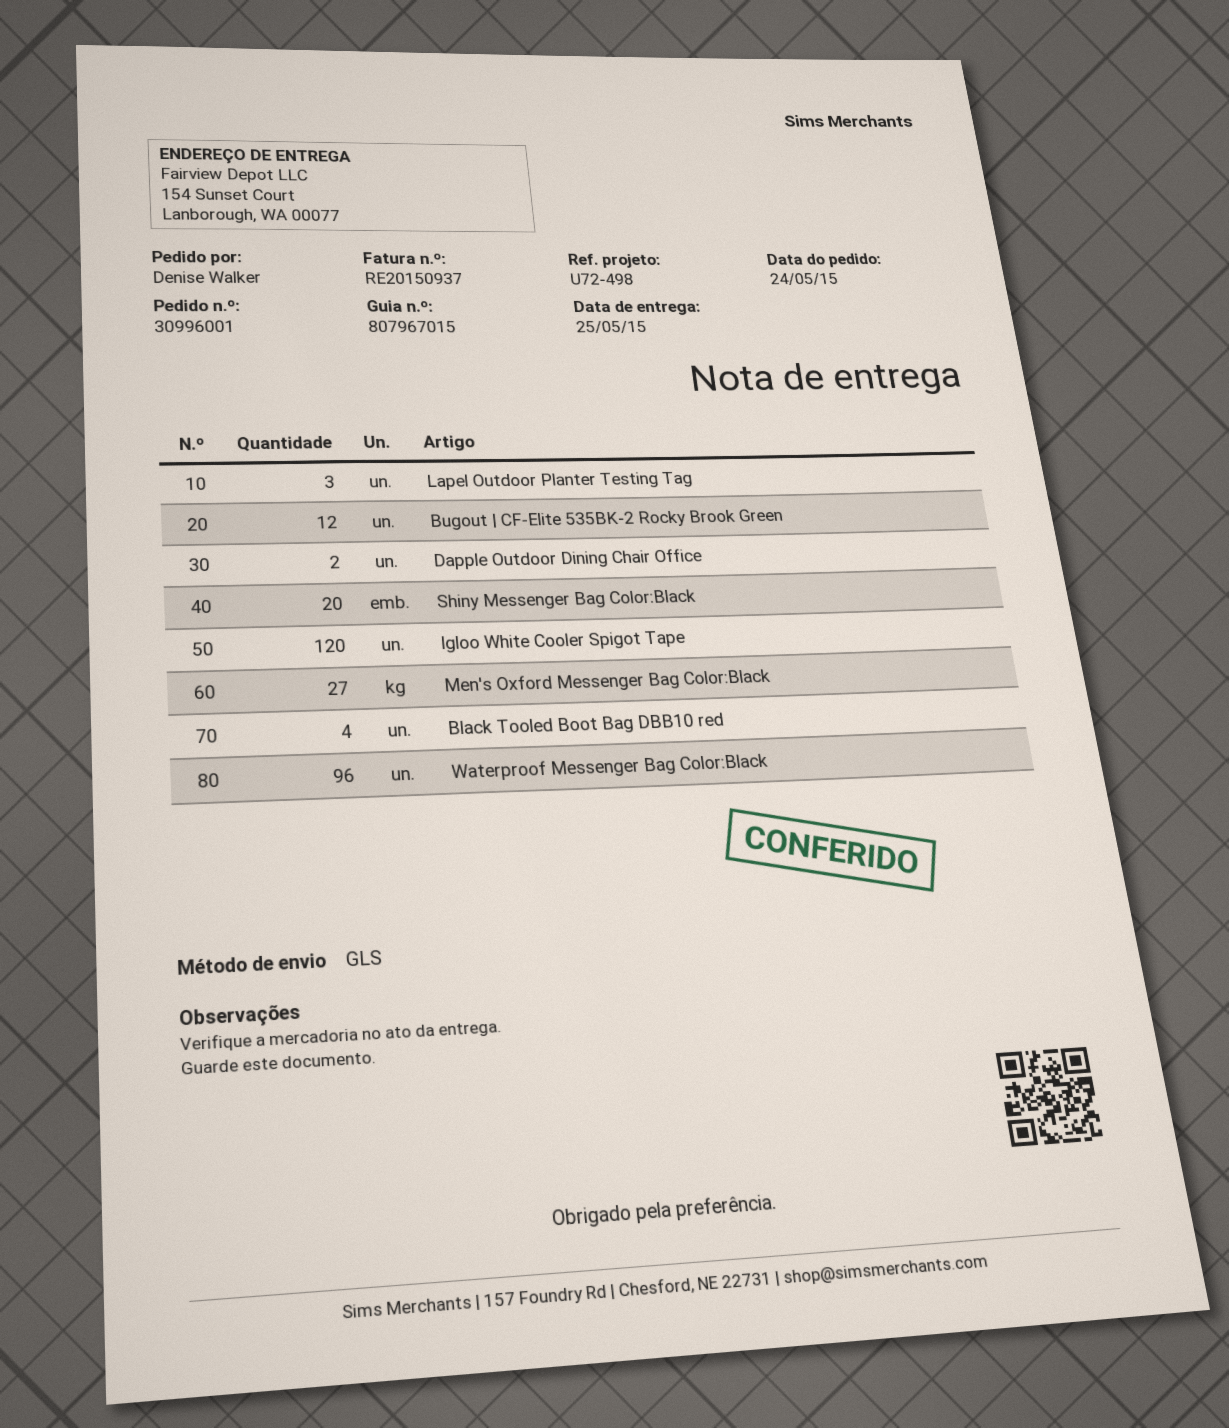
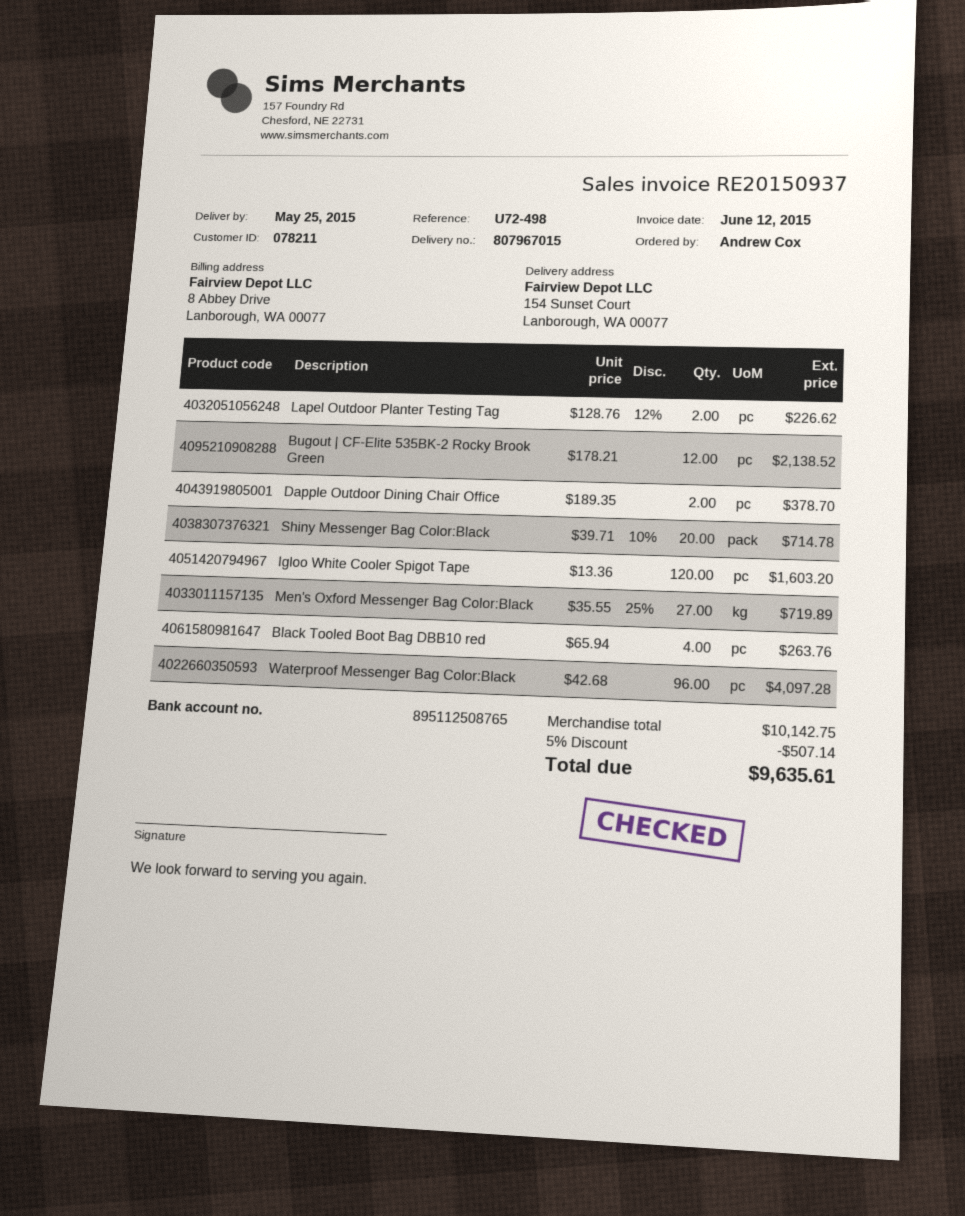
ordered by: Denise Walker -> Andrew Cox
Lapel Outdoor Planter Testing Tag: 3 -> 2

